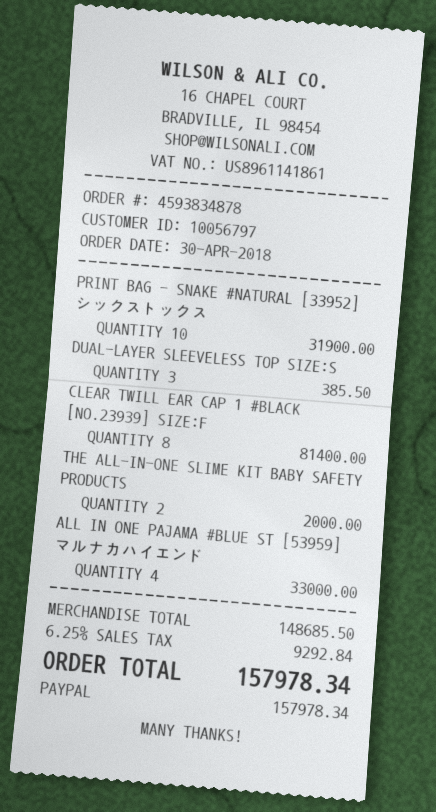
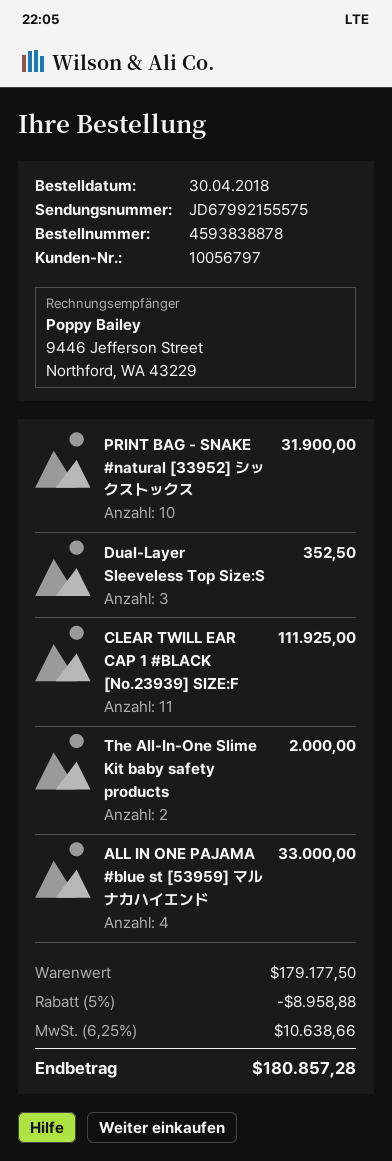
order number: 4593834878 -> 4593838878
DUAL-LAYER SLEEVELESS TOP SIZE:S: 3 for 385.50 -> 3 for 352.50
CLEAR TWILL EAR CAP 1 #BLACK [NO.23939] SIZE:F: 8 for 81400.00 -> 11 for 111925.00
subtotal: 148685.50 -> 179177.50
discount: none -> 5% = 8958.88
tax: 6.25% = 9292.84 -> 6.25% = 10638.66
total: 157978.34 -> 180857.28

